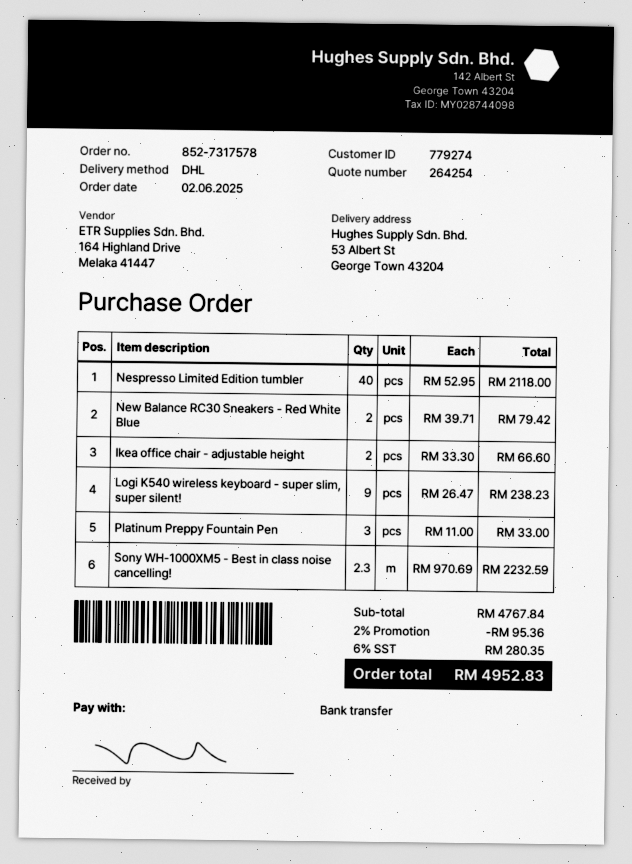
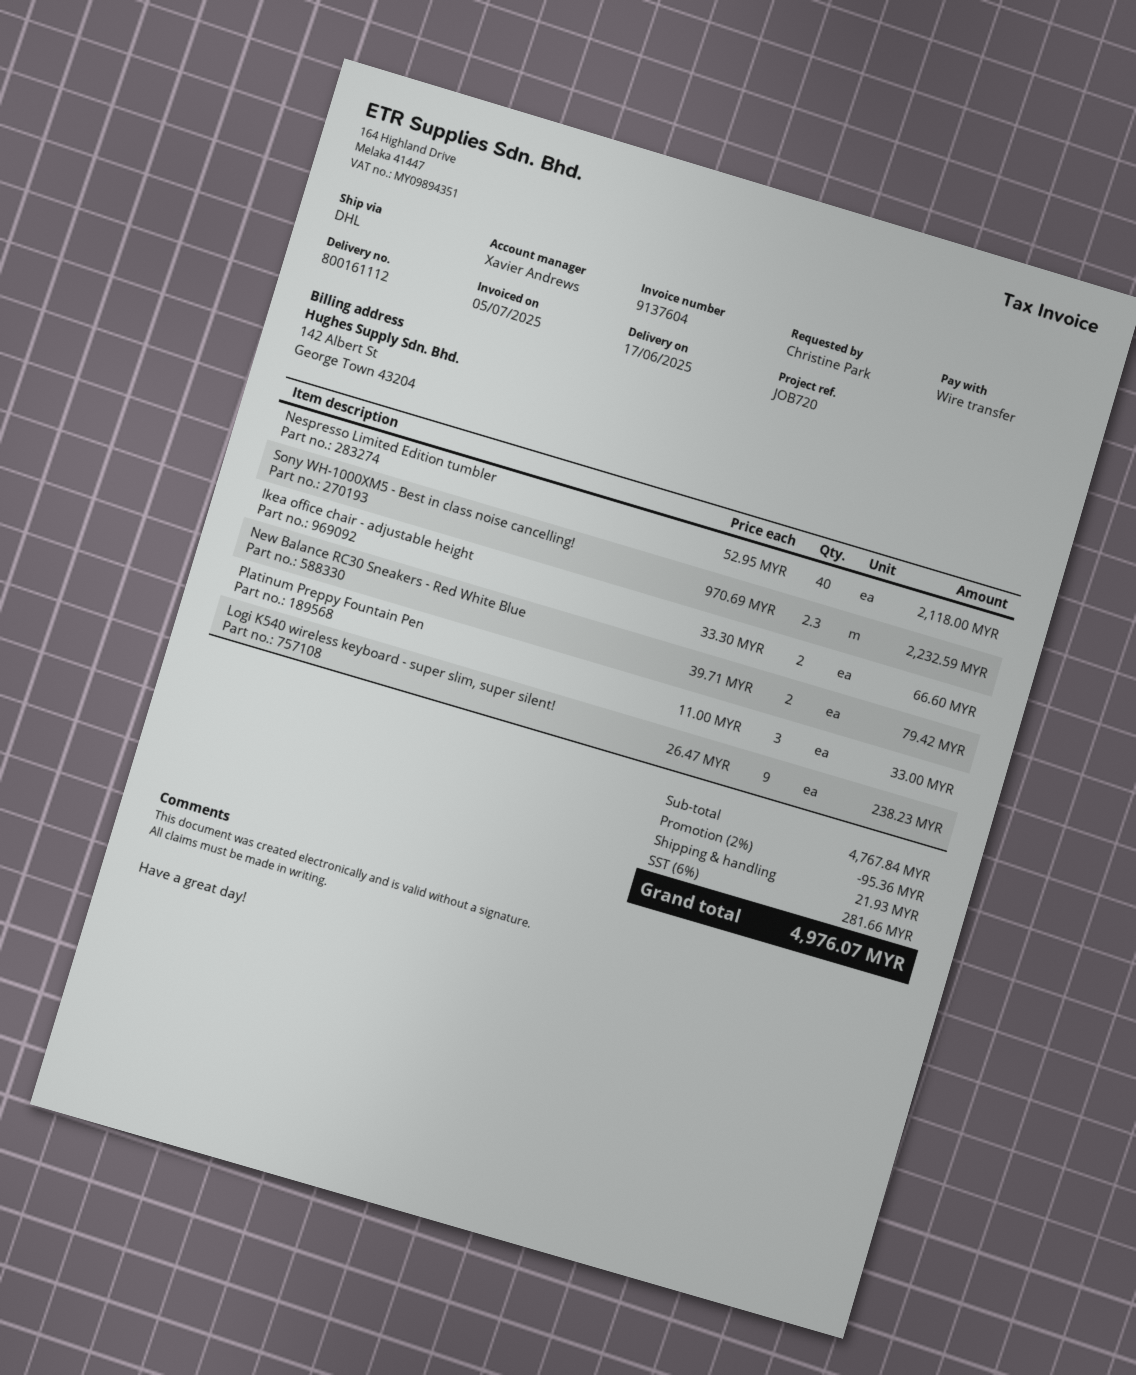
shipping: none -> 21.93
tax: 6% = 280.35 -> 6% = 281.66
total: 4952.83 -> 4976.07

